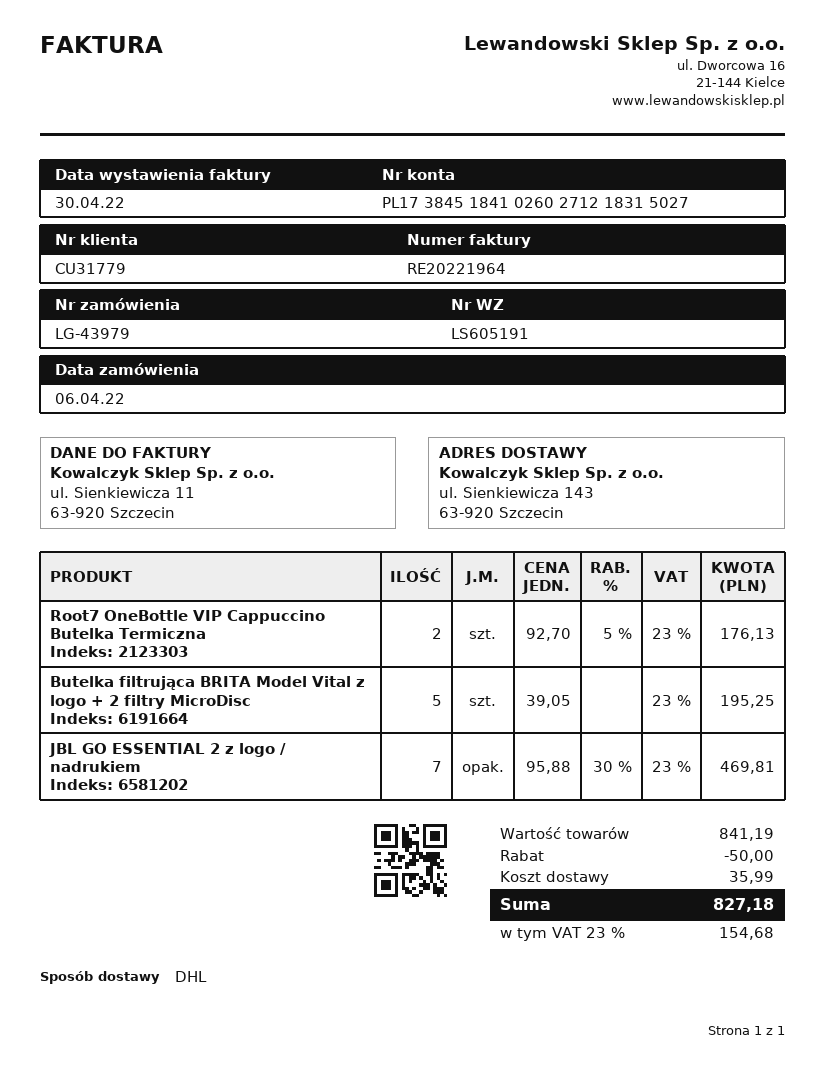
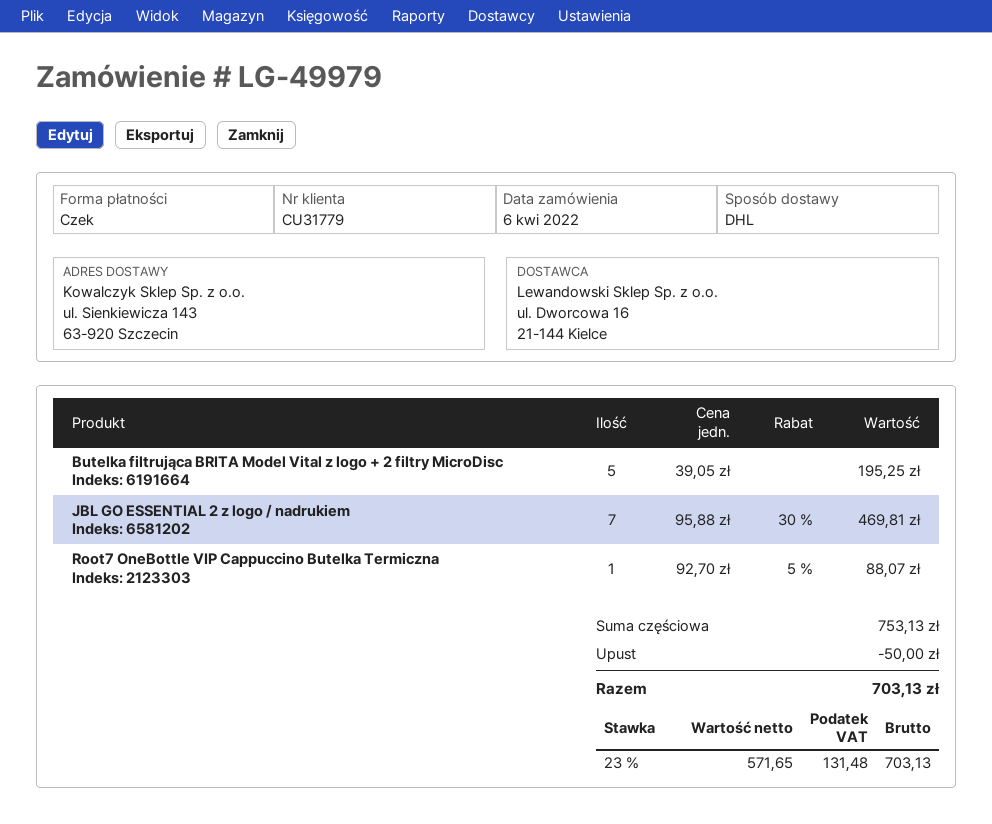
order number: LG-43979 -> LG-49979
Root7 OneBottle VIP Cappuccino Butelka Termiczna: 2 x 92.70 - 5% = 176.13 -> 1 x 92.70 - 5% = 88.07
subtotal: 841.19 -> 753.13
shipping: 35.99 -> none
tax: 23% = 154.68 -> 23% = 131.48
total: 827.18 -> 703.13

